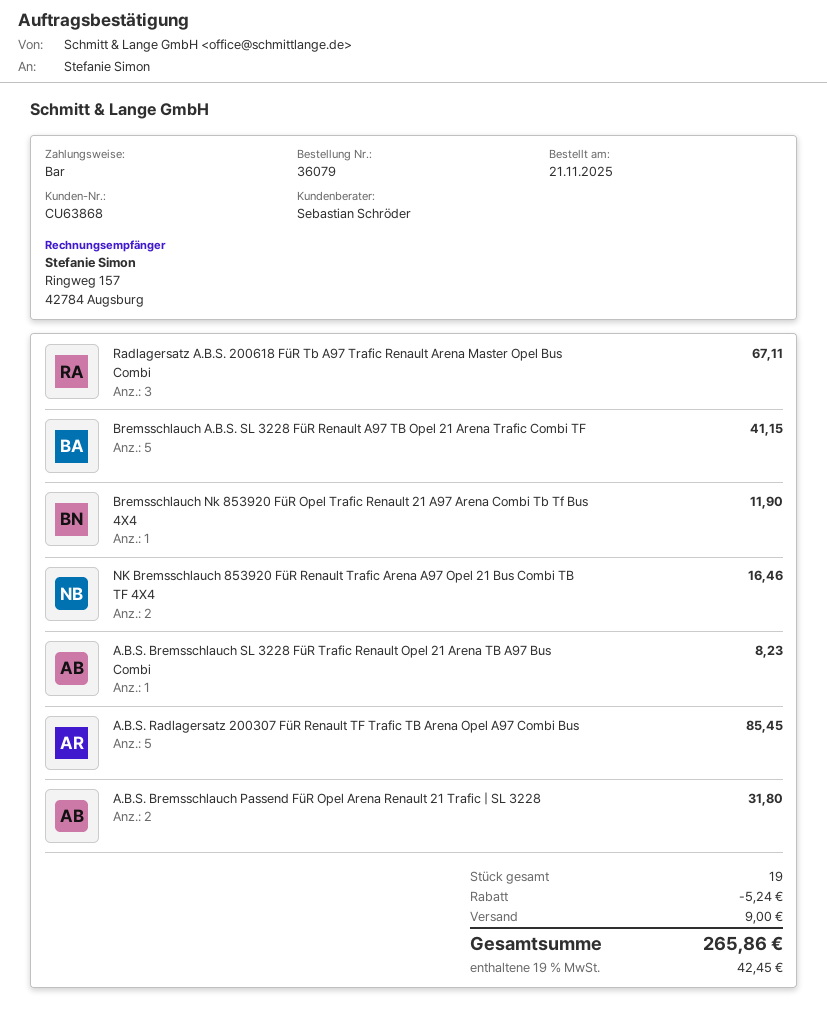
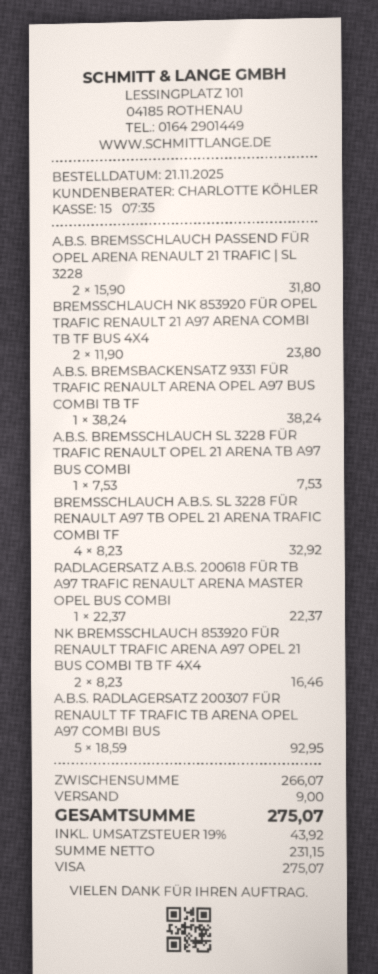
sales rep: Sebastian Schröder -> CHARLOTTE KÖHLER
payment method: cash -> Visa
Radlagersatz A.B.S. 200618 FüR Tb A97 Trafic Renault Arena Master Opel Bus Combi: 3 for 67.11 -> 1 for 22.37
Bremsschlauch A.B.S. SL 3228 FüR Renault A97 TB Opel 21 Arena Trafic Combi TF: 5 for 41.15 -> 4 for 32.92
Bremsschlauch Nk 853920 FüR Opel Trafic Renault 21 A97 Arena Combi Tb Tf Bus 4X4: 1 for 11.90 -> 2 for 23.80
A.B.S. Bremsschlauch SL 3228 FüR Trafic Renault Opel 21 Arena TB A97 Bus Combi: 1 for 8.23 -> 1 for 7.53
A.B.S. Radlagersatz 200307 FüR Renault TF Trafic TB Arena Opel A97 Combi Bus: 5 for 85.45 -> 5 for 92.95
A.B.S. BREMSBACKENSATZ 9331 FÜR TRAFIC RENAULT ARENA OPEL A97 BUS COMBI TB TF: none -> 1 for 38.24
discount: 5.24 -> none
tax: 19% = 42.45 -> 19% = 43.92
total: 265.86 -> 275.07

